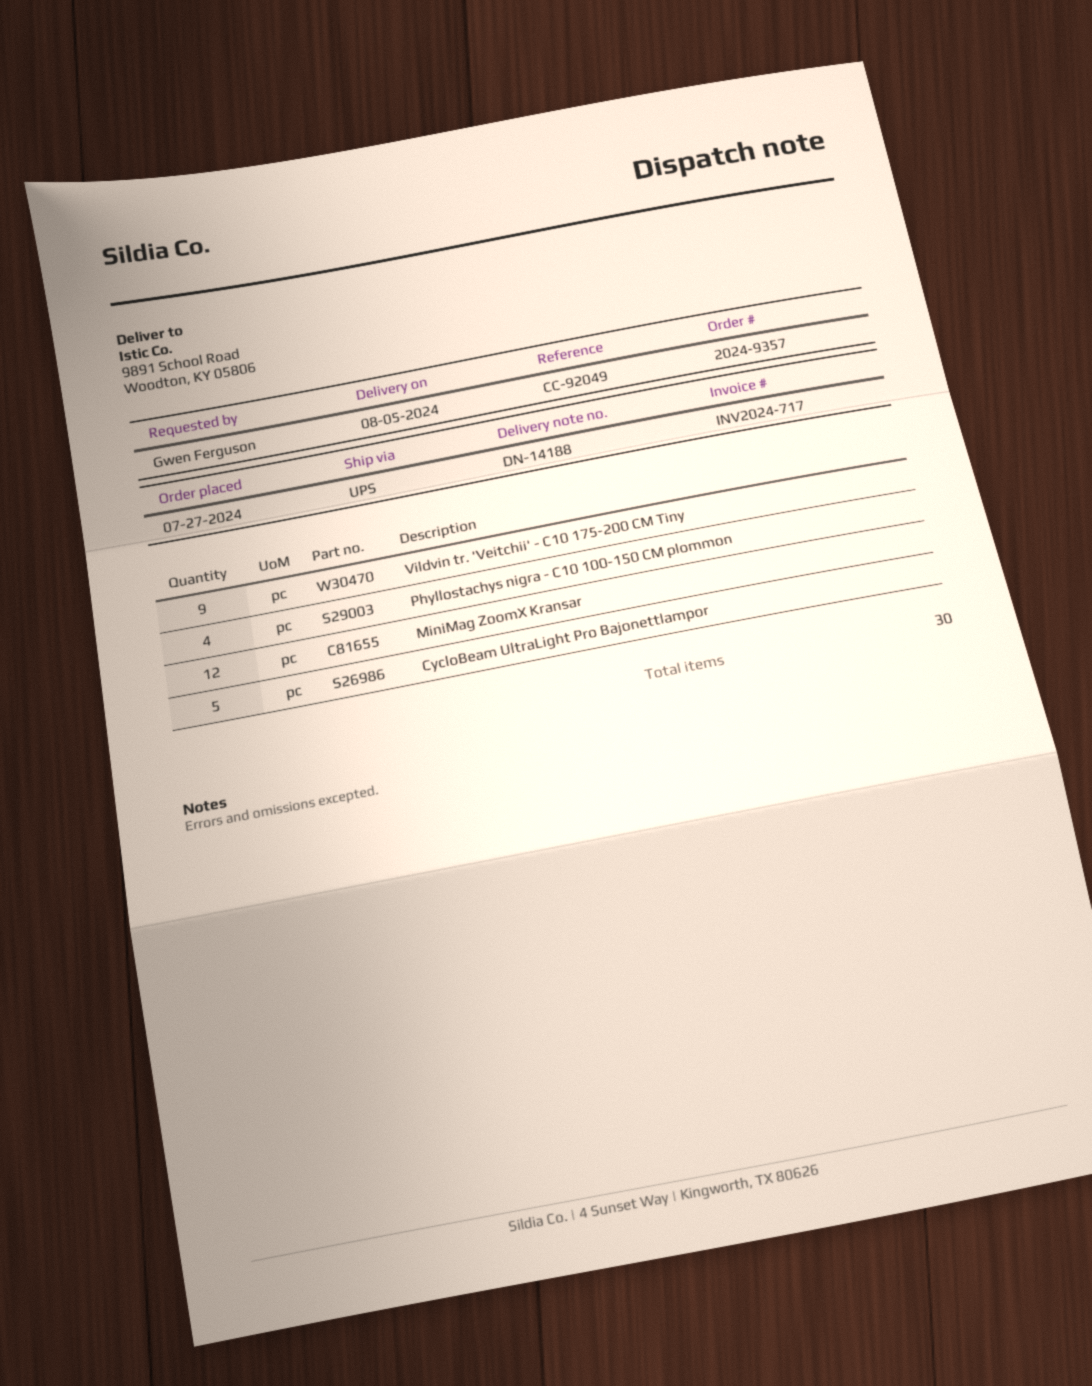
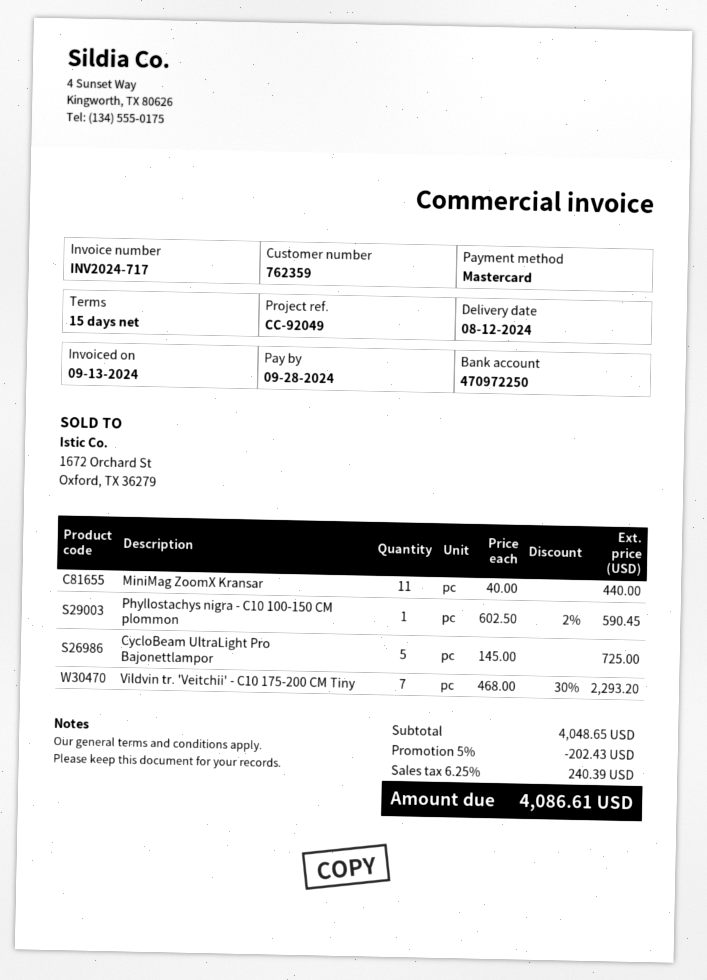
delivery date: 2024-08-05 -> 2024-08-12
Vildvin tr. 'Veitchii' - C10 175-200 CM Tiny: 9 -> 7
Phyllostachys nigra - C10 100-150 CM plommon: 4 -> 1
MiniMag ZoomX Kransar: 12 -> 11

